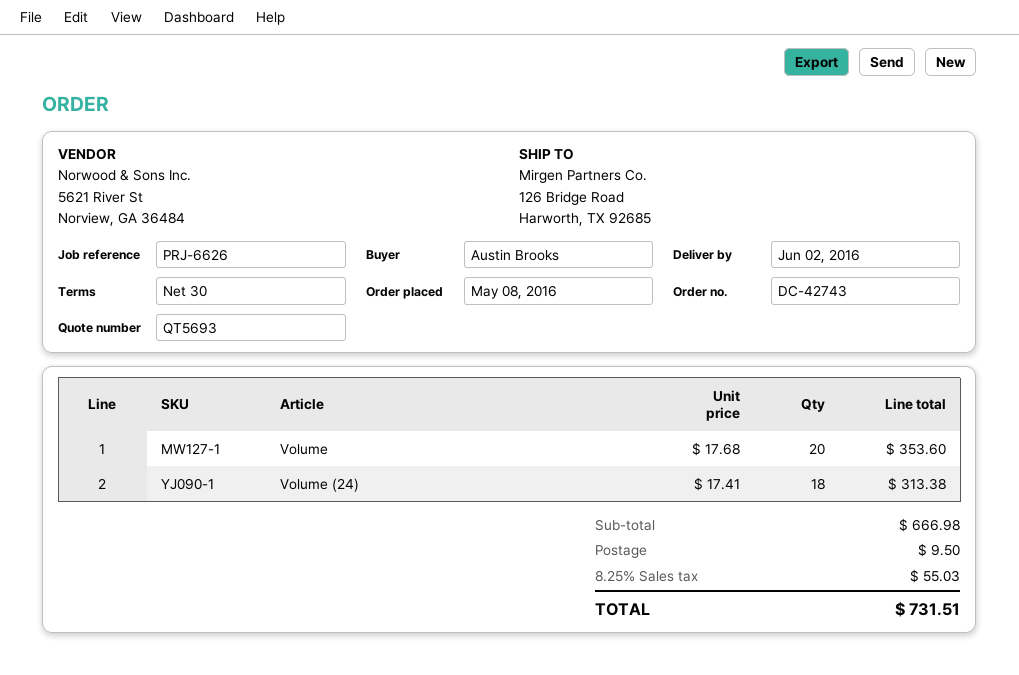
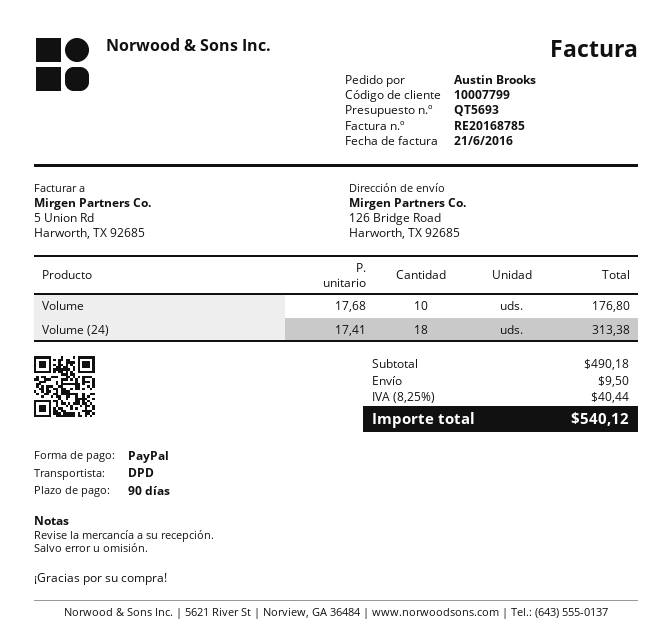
payment terms: 30 days -> 90 days
Volume: 20 x 17.68 = 353.60 -> 10 x 17.68 = 176.80
subtotal: 666.98 -> 490.18
tax: 8.25% = 55.03 -> 8.25% = 40.44
total: 731.51 -> 540.12

